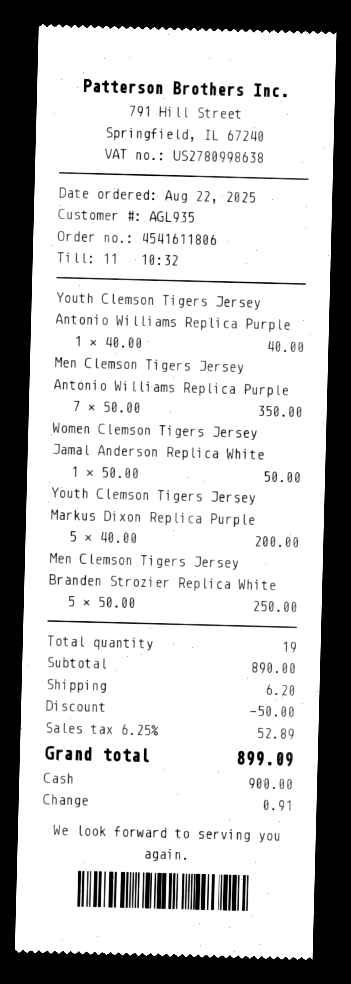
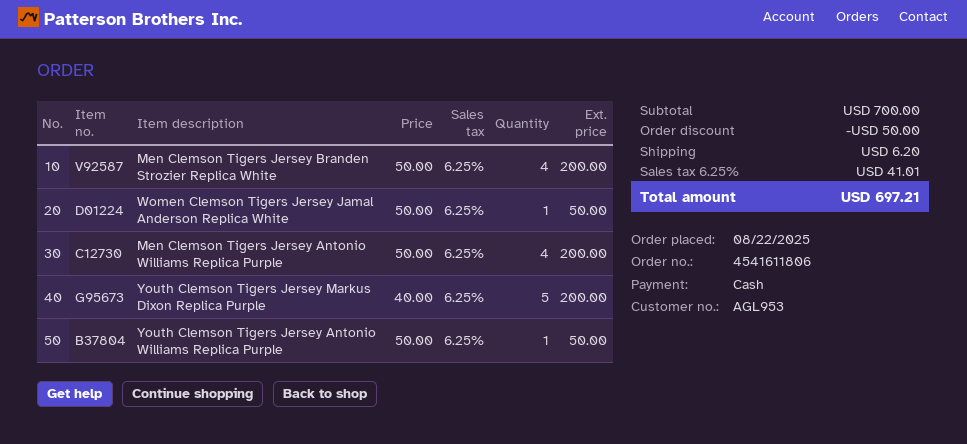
customer number: AGL935 -> AGL953
Youth Clemson Tigers Jersey Antonio Williams Replica Purple: 1 x 40.00 = 40.00 -> 1 x 50.00 = 50.00
Men Clemson Tigers Jersey Antonio Williams Replica Purple: 7 x 50.00 = 350.00 -> 4 x 50.00 = 200.00
Men Clemson Tigers Jersey Branden Strozier Replica White: 5 x 50.00 = 250.00 -> 4 x 50.00 = 200.00
subtotal: 890.00 -> 700.00
tax: 6.25% = 52.89 -> 6.25% = 41.01
total: 899.09 -> 697.21

